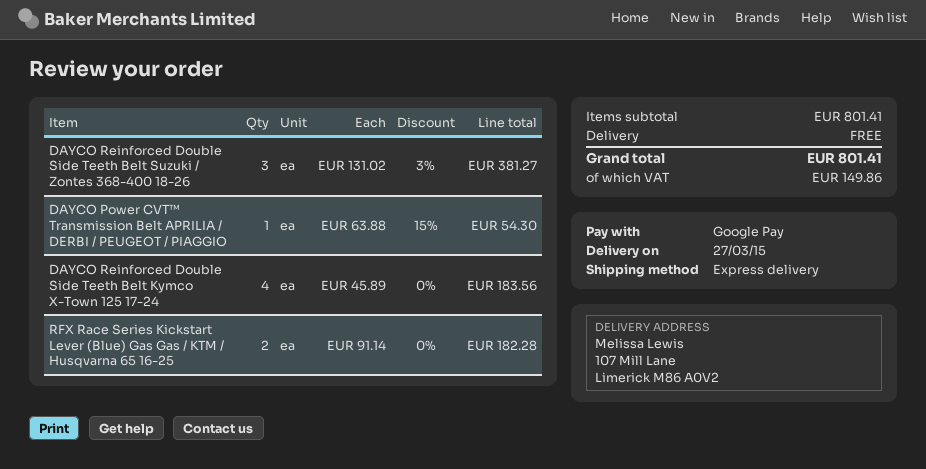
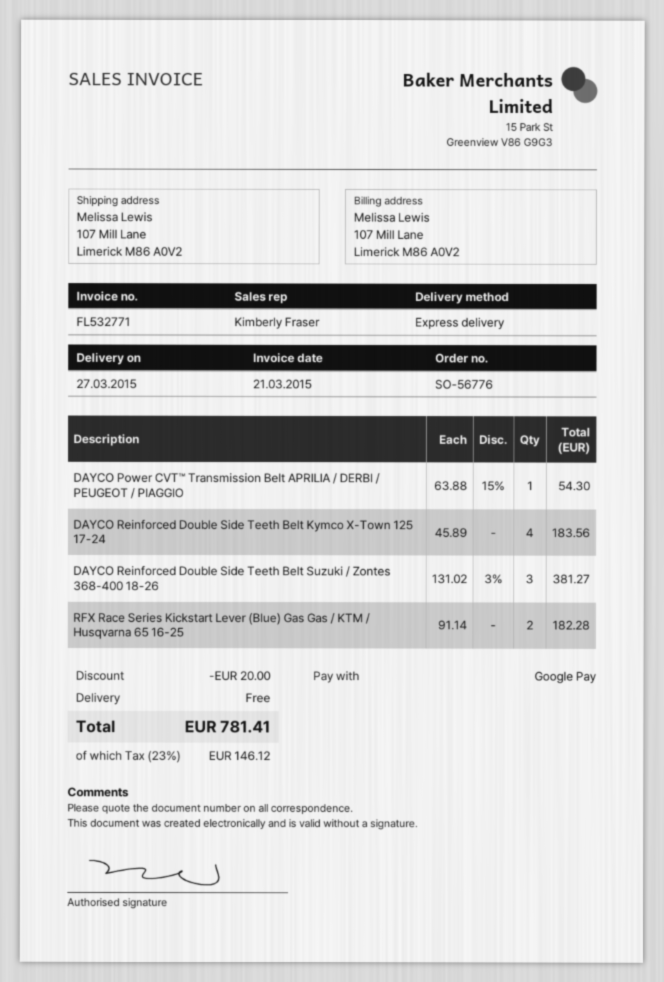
discount: none -> 20.00
tax: 149.86 -> 146.12
total: 801.41 -> 781.41

